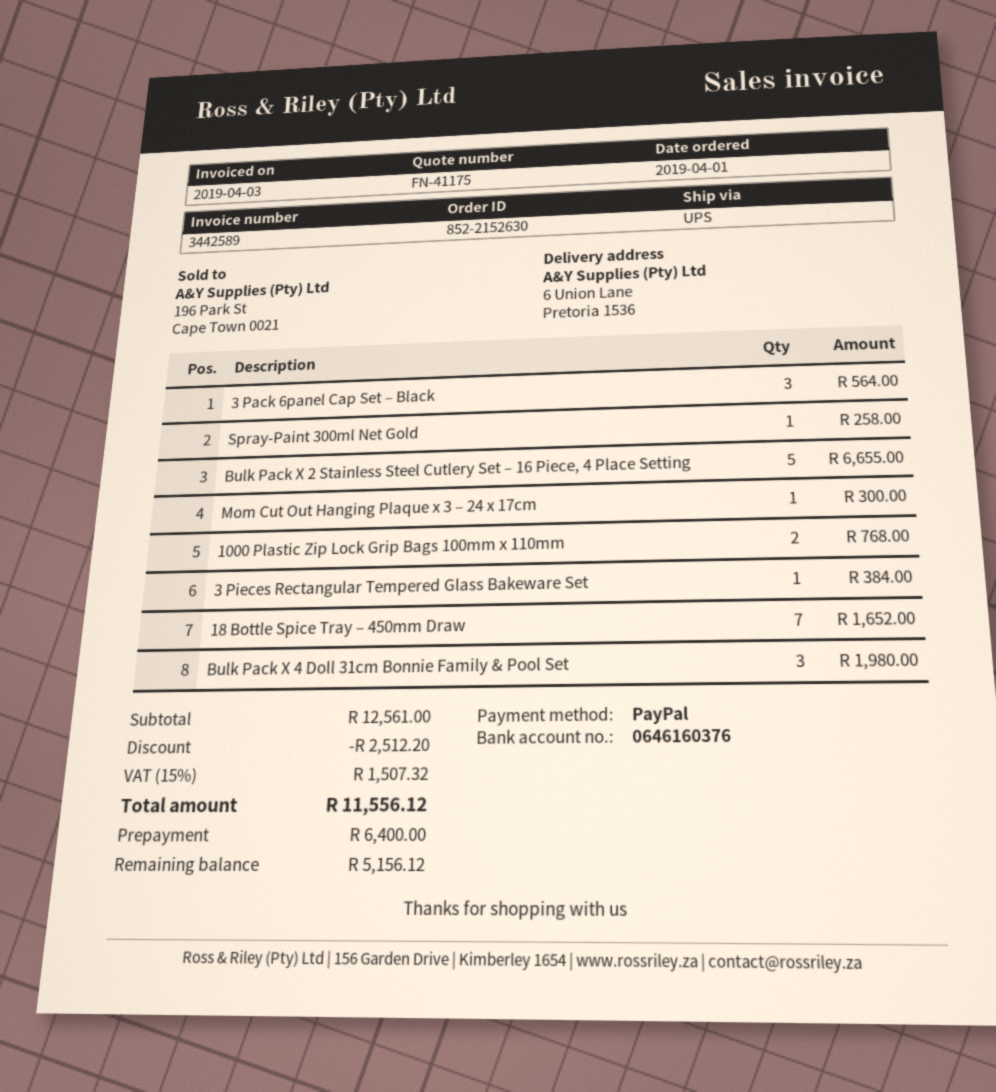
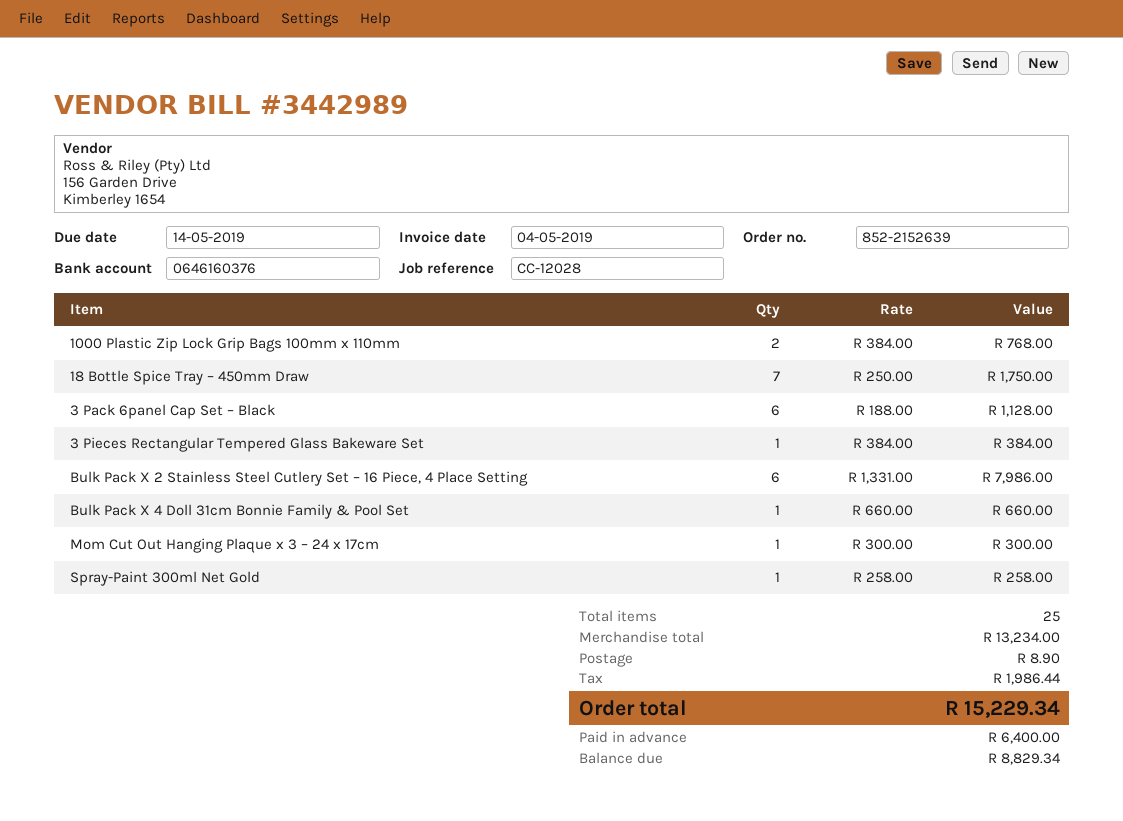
order number: 852-2152630 -> 852-2152639
invoice number: 3442589 -> 3442989
invoice date: 2019-04-03 -> 2019-05-04
3 Pack 6panel Cap Set – Black: 3 for 564.00 -> 6 for 1128.00
Bulk Pack X 2 Stainless Steel Cutlery Set – 16 Piece, 4 Place Setting: 5 for 6655.00 -> 6 for 7986.00
18 Bottle Spice Tray – 450mm Draw: 7 for 1652.00 -> 7 for 1750.00
Bulk Pack X 4 Doll 31cm Bonnie Family & Pool Set: 3 for 1980.00 -> 1 for 660.00
subtotal: 12561.00 -> 13234.00
discount: 2512.20 -> none
shipping: none -> 8.90
tax: 1507.32 -> 1986.44
total: 11556.12 -> 15229.34
balance: 5156.12 -> 8829.34

